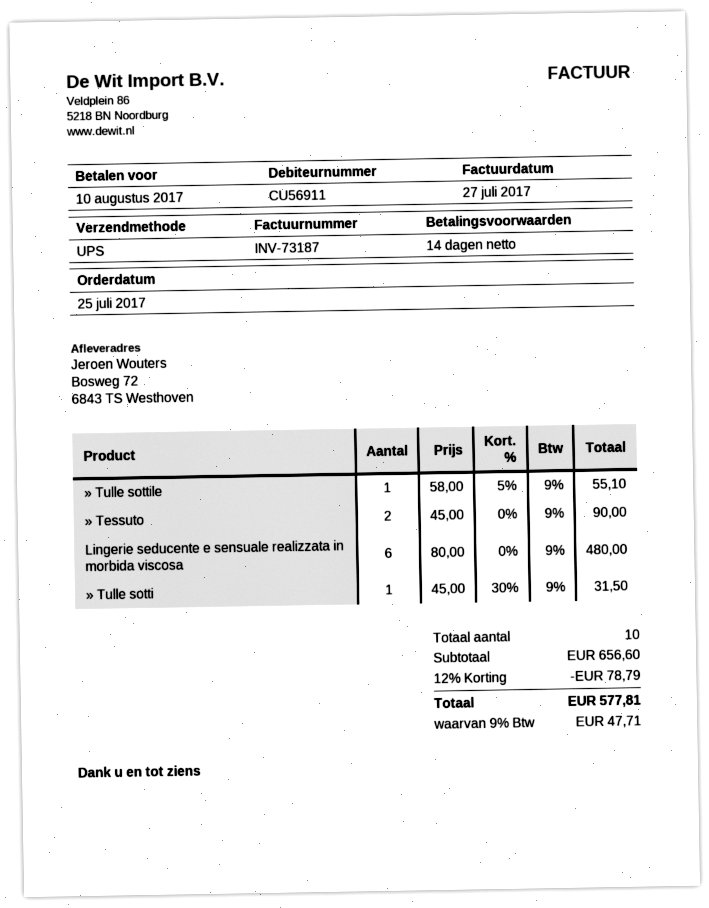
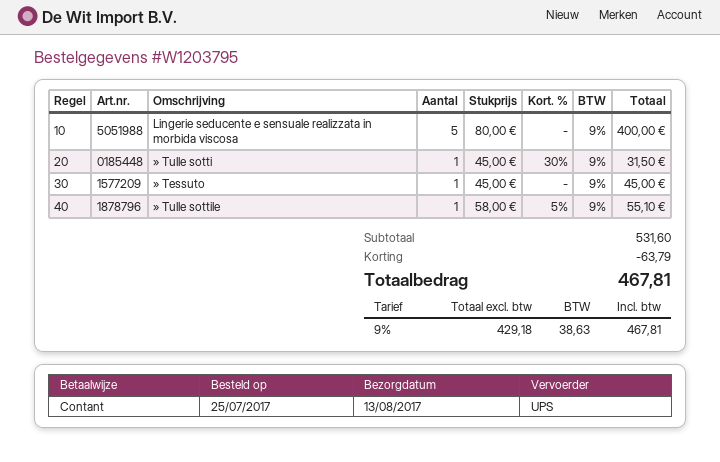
» Tessuto: 2 x 45.00 = 90.00 -> 1 x 45.00 = 45.00
Lingerie seducente e sensuale realizzata in morbida viscosa: 6 x 80.00 = 480.00 -> 5 x 80.00 = 400.00
subtotal: 656.60 -> 531.60
discount: 78.79 -> 63.79
tax: 9% = 47.71 -> 9% = 38.63
total: 577.81 -> 467.81

